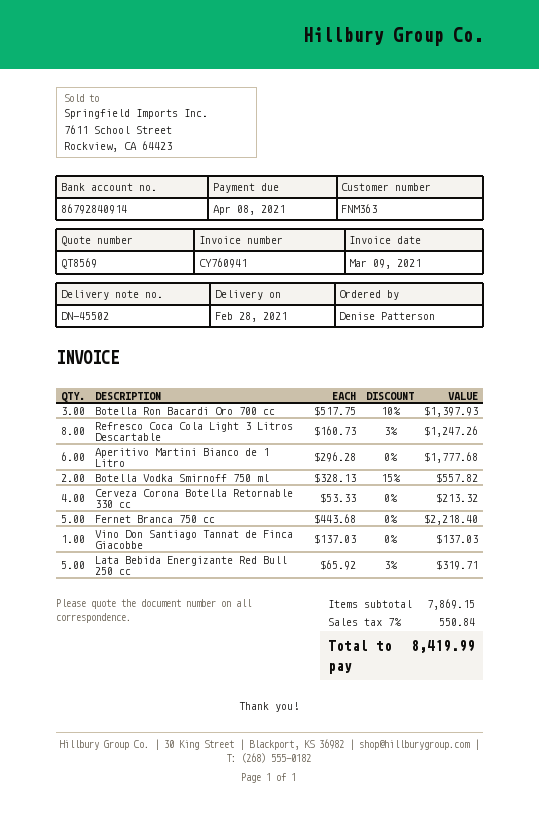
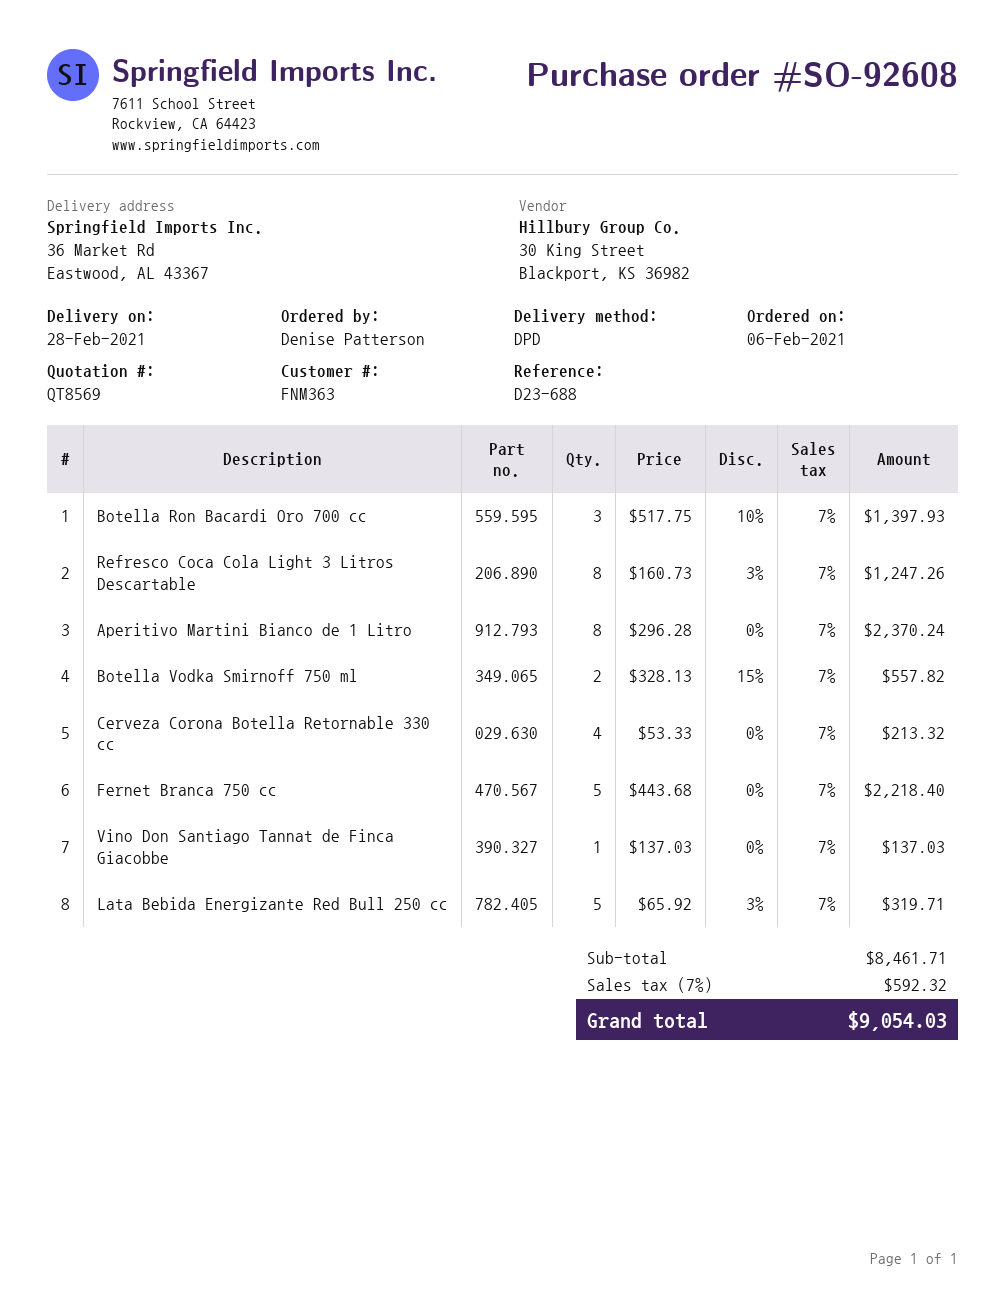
Aperitivo Martini Bianco de 1 Litro: 6 x 296.28 = 1777.68 -> 8 x 296.28 = 2370.24
subtotal: 7869.15 -> 8461.71
tax: 7% = 550.84 -> 7% = 592.32
total: 8419.99 -> 9054.03

